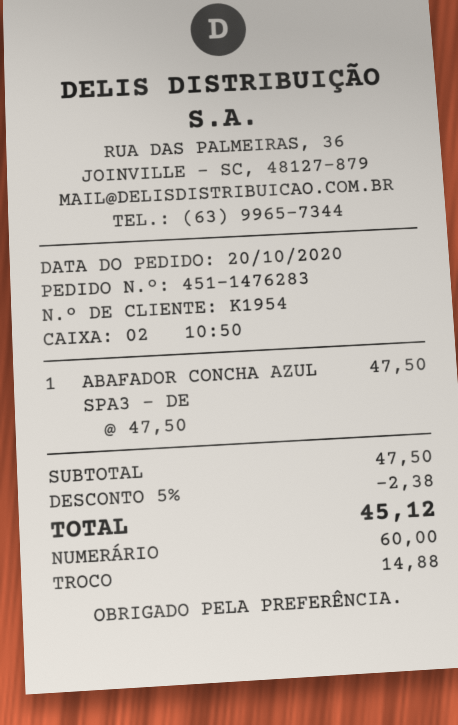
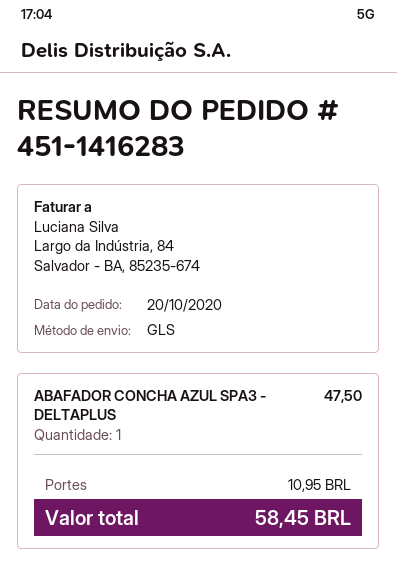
order number: 451-1476283 -> 451-1416283
discount: 5% = 2.38 -> none
shipping: none -> 10.95
total: 45.12 -> 58.45

